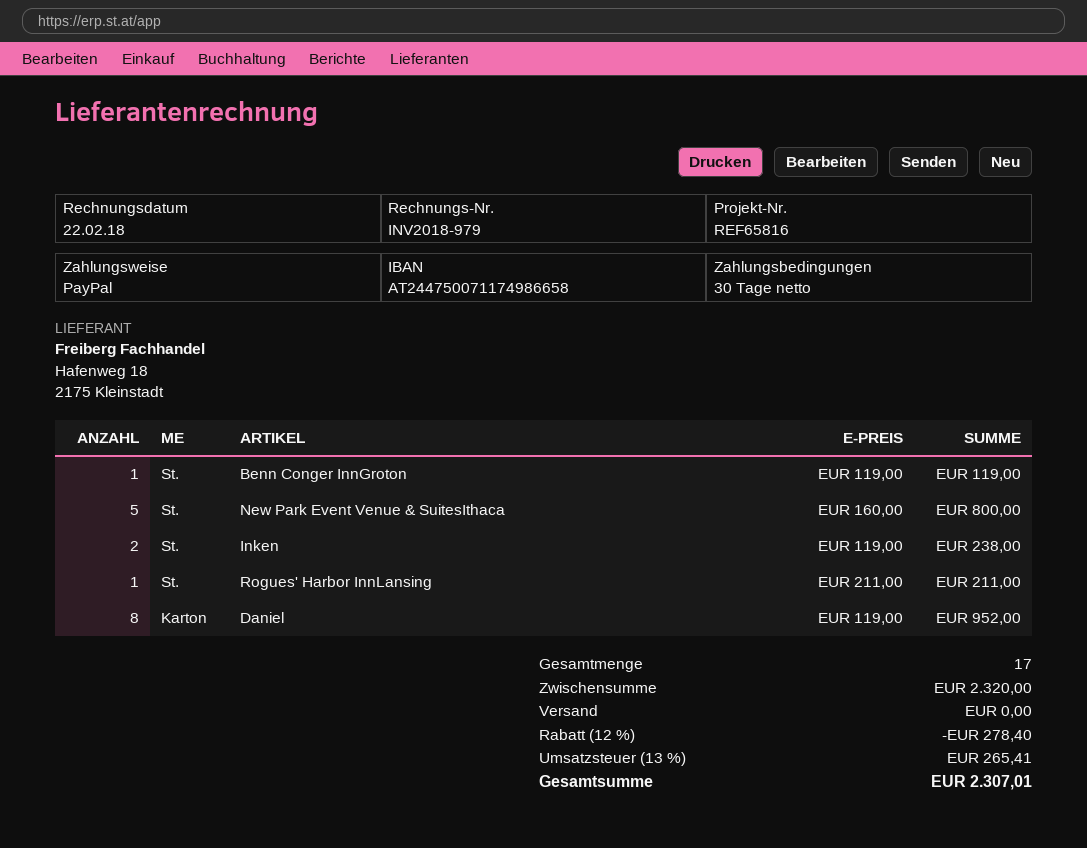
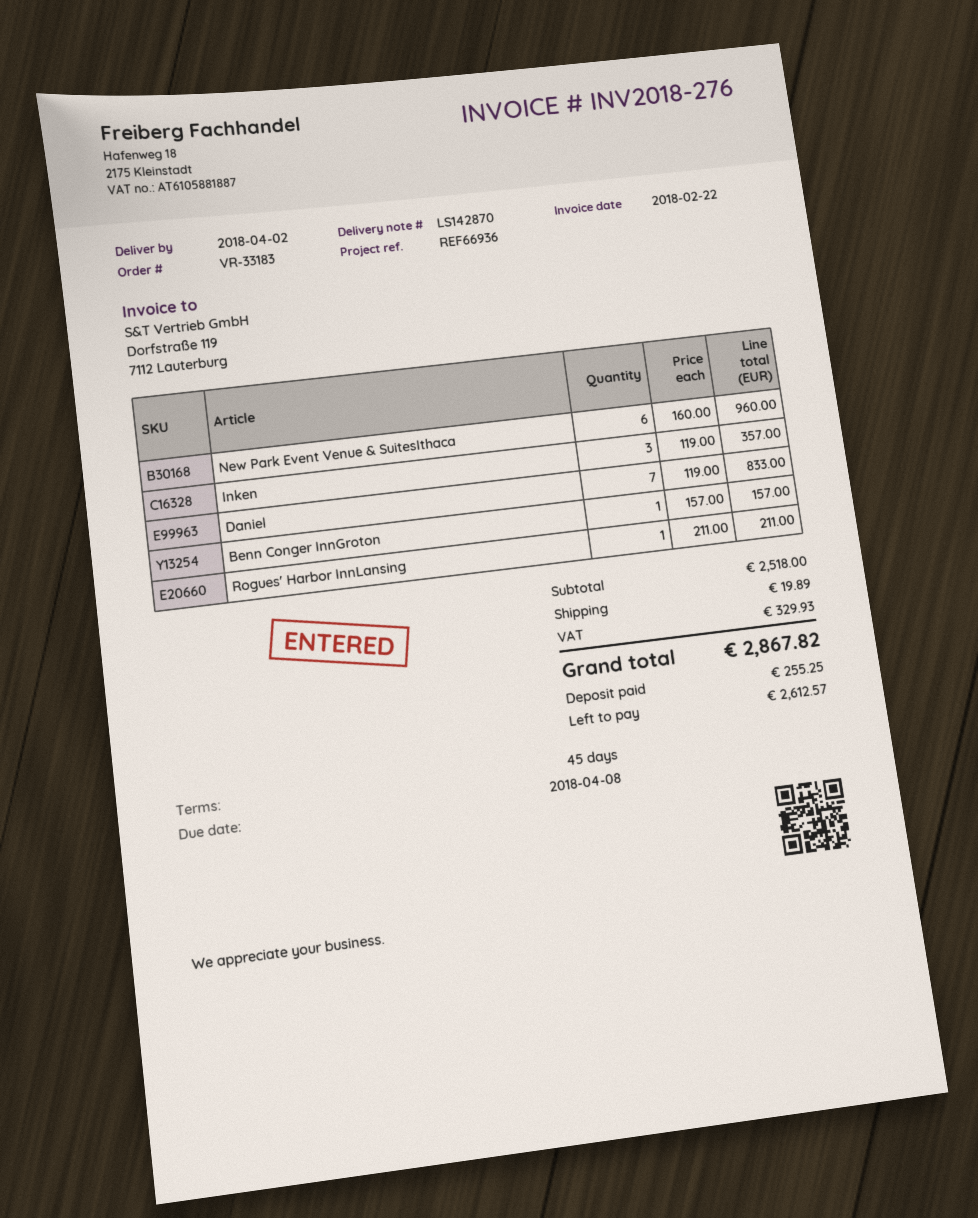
invoice number: INV2018-979 -> INV2018-276
payment terms: 30 days -> 45 days
reference: REF65816 -> REF66936
Benn Conger InnGroton: 1 x 119.00 = 119.00 -> 1 x 157.00 = 157.00
New Park Event Venue & SuitesIthaca: 5 x 160.00 = 800.00 -> 6 x 160.00 = 960.00
Inken: 2 x 119.00 = 238.00 -> 3 x 119.00 = 357.00
Daniel: 8 x 119.00 = 952.00 -> 7 x 119.00 = 833.00
subtotal: 2320.00 -> 2518.00
discount: 12% = 278.40 -> none
shipping: 0.00 -> 19.89
tax: 265.41 -> 329.93
total: 2307.01 -> 2867.82

